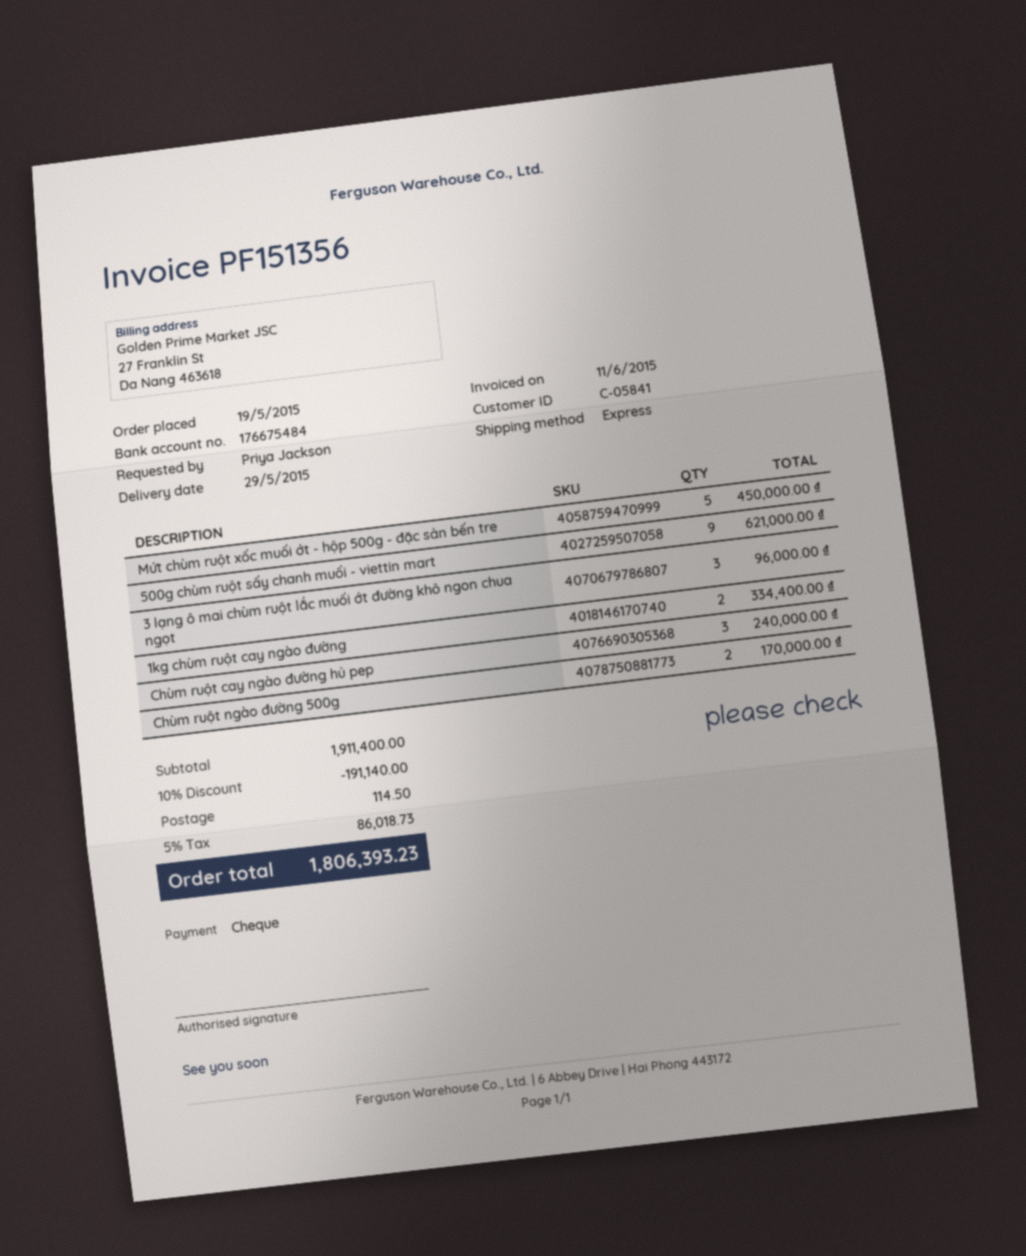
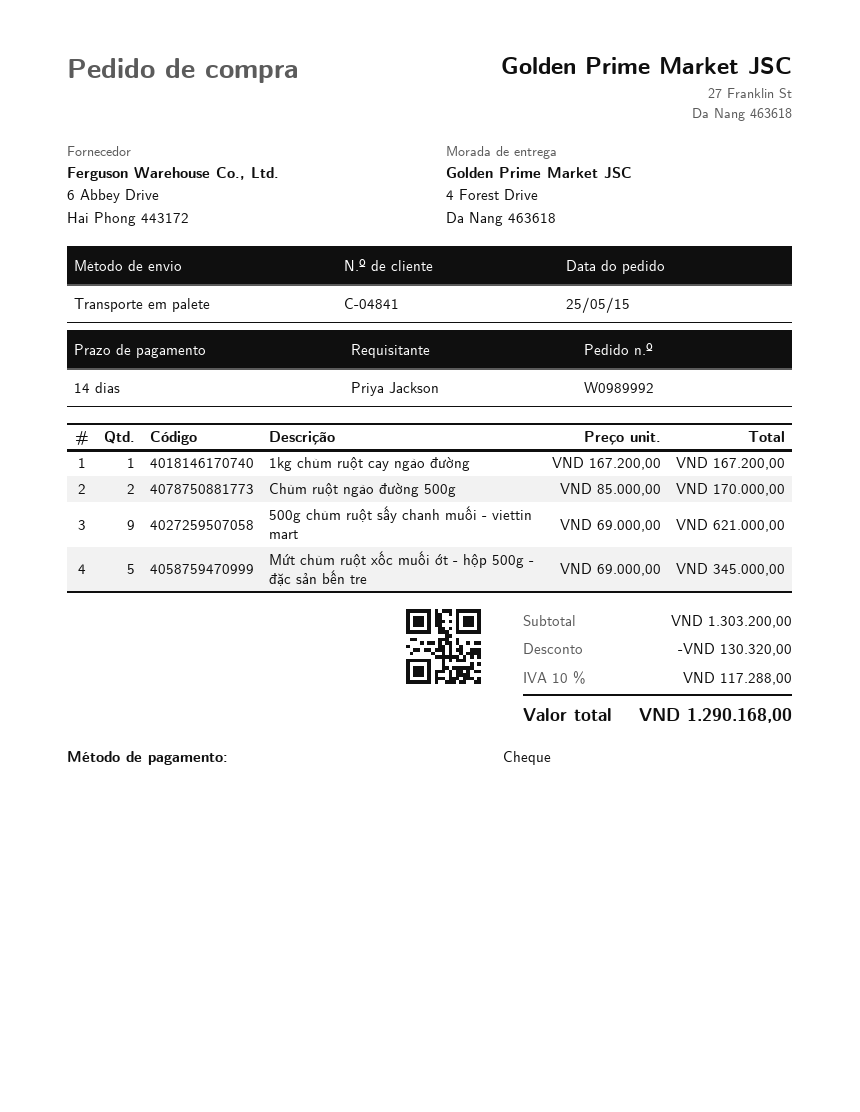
order date: 2015-05-19 -> 2015-05-25
customer number: C-05841 -> C-04841
shipping method: express -> pallet freight
Mứt chùm ruột xốc muối ớt - hộp 500g - đặc sản bến tre: 5 for 450000.00 -> 5 for 345000.00
3 lạng ô mai chùm ruột lắc muối ớt đường khô ngon chua ngọt: 3 for 96000.00 -> none
1kg chùm ruột cay ngào đường: 2 for 334400.00 -> 1 for 167200.00
Chùm ruột cay ngào đường hủ pep: 3 for 240000.00 -> none
subtotal: 1911400.00 -> 1303200.00
discount: 191140.00 -> 130320.00
shipping: 114.50 -> none
tax: 5% = 86018.73 -> 10% = 117288.00
total: 1806393.23 -> 1290168.00

